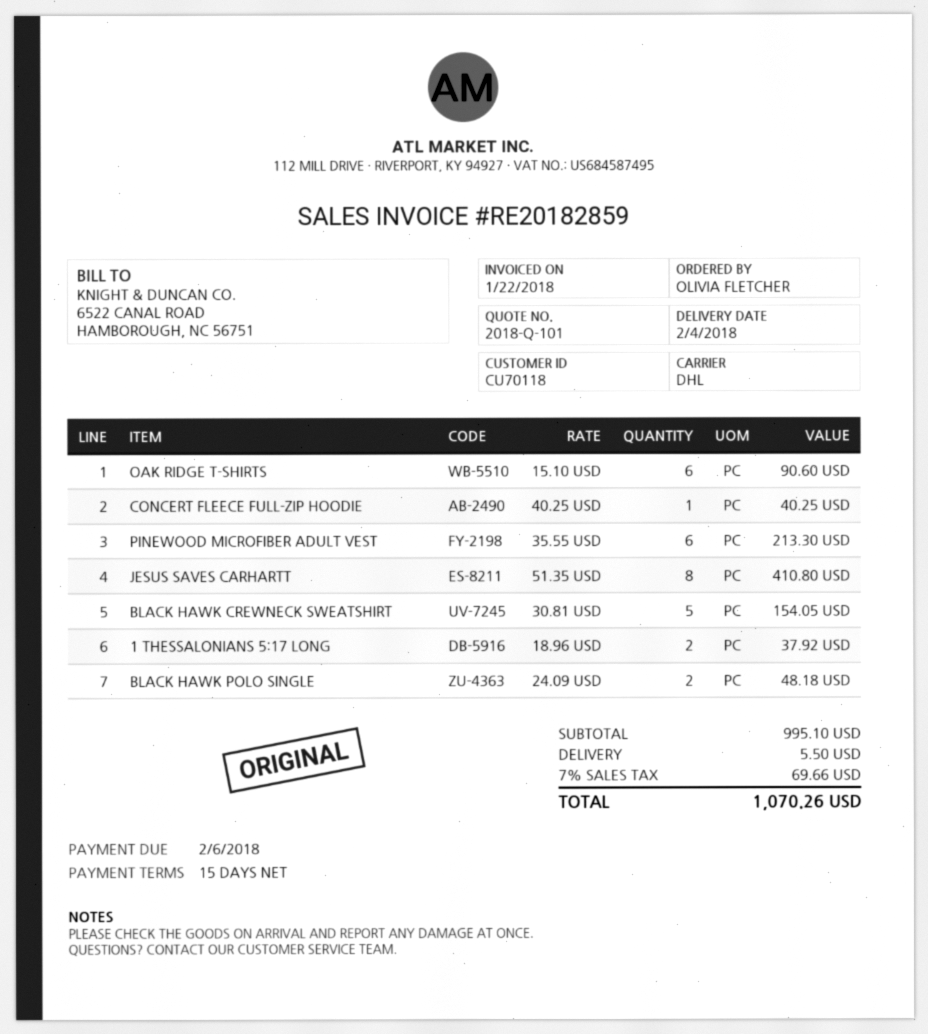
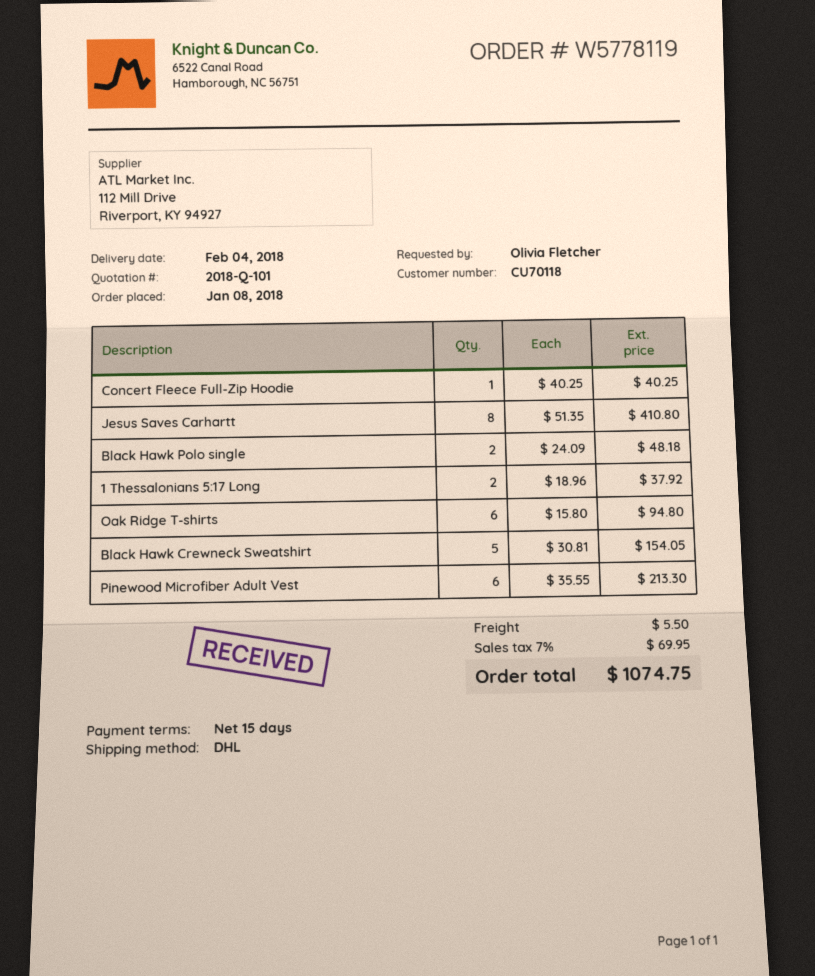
OAK RIDGE T-SHIRTS: 6 x 15.10 = 90.60 -> 6 x 15.80 = 94.80
tax: 7% = 69.66 -> 7% = 69.95
total: 1070.26 -> 1074.75

